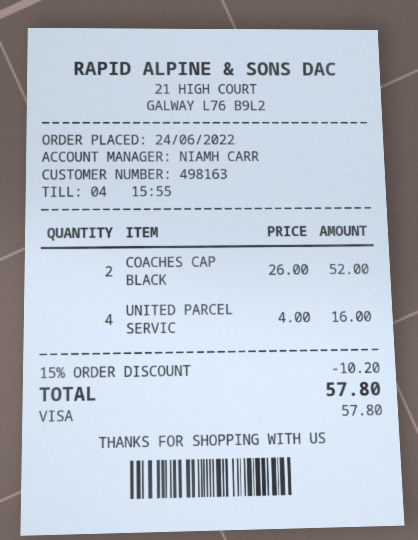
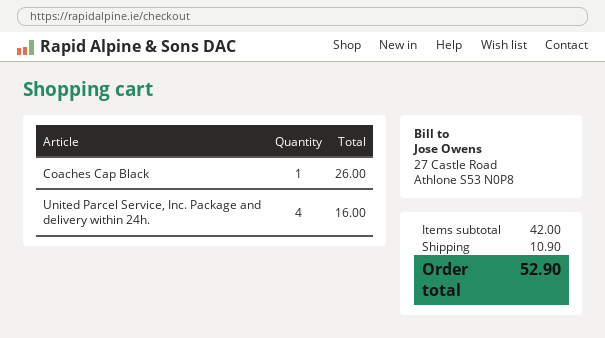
COACHES CAP BLACK: 2 for 52.00 -> 1 for 26.00
discount: 15% = 10.20 -> none
shipping: none -> 10.90
total: 57.80 -> 52.90

